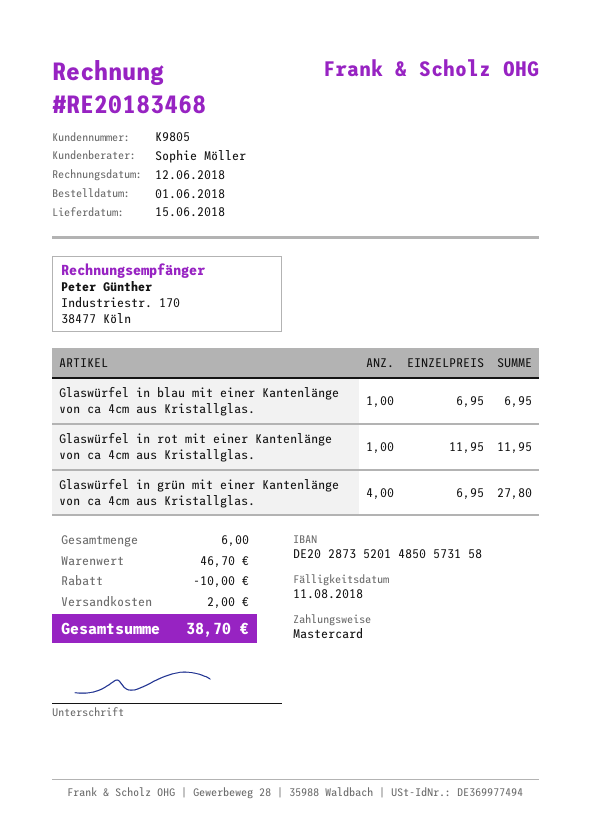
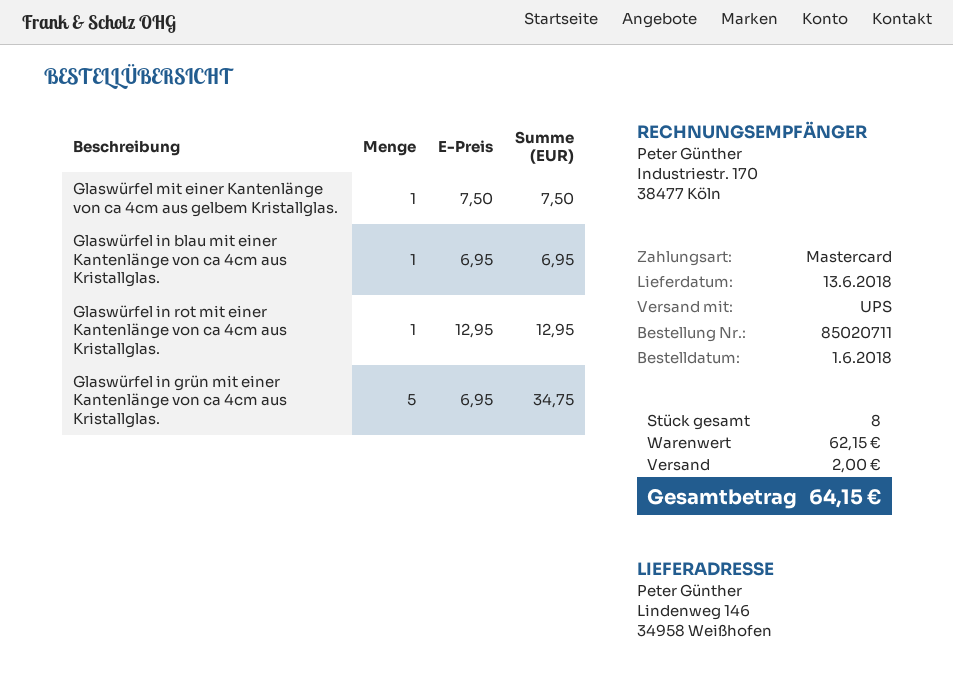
delivery date: 2018-06-15 -> 2018-06-13
Glaswürfel in rot mit einer Kantenlänge von ca 4cm aus Kristallglas.: 1 x 11.95 = 11.95 -> 1 x 12.95 = 12.95
Glaswürfel in grün mit einer Kantenlänge von ca 4cm aus Kristallglas.: 4 x 6.95 = 27.80 -> 5 x 6.95 = 34.75
Glaswürfel mit einer Kantenlänge von ca 4cm aus gelbem Kristallglas.: none -> 1 x 7.50 = 7.50
total quantity: 6 -> 8
subtotal: 46.70 -> 62.15
discount: 10.00 -> none
total: 38.70 -> 64.15

